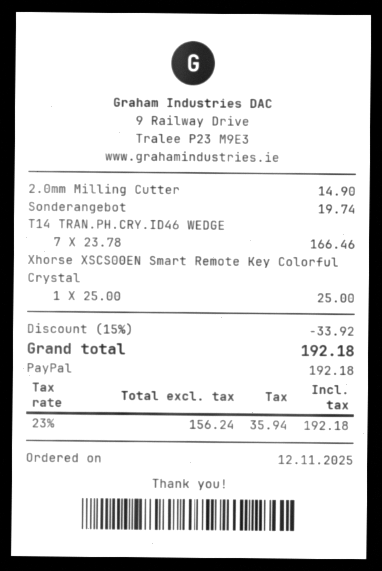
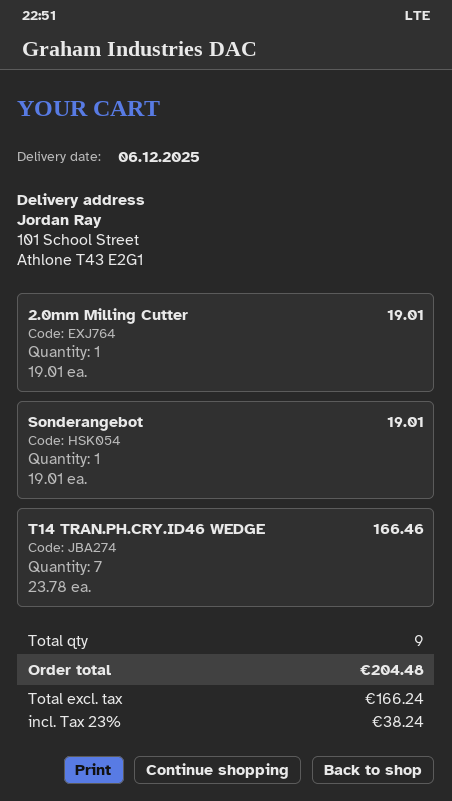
2.0mm Milling Cutter: 1 x 14.90 = 14.90 -> 1 x 19.01 = 19.01
Sonderangebot: 1 x 19.74 = 19.74 -> 1 x 19.01 = 19.01
Xhorse XSCS00EN Smart Remote Key Colorful Crystal: 1 x 25.00 = 25.00 -> none
discount: 15% = 33.92 -> none
net: 156.24 -> 166.24
tax: 23% = 35.94 -> 23% = 38.24
total: 192.18 -> 204.48

